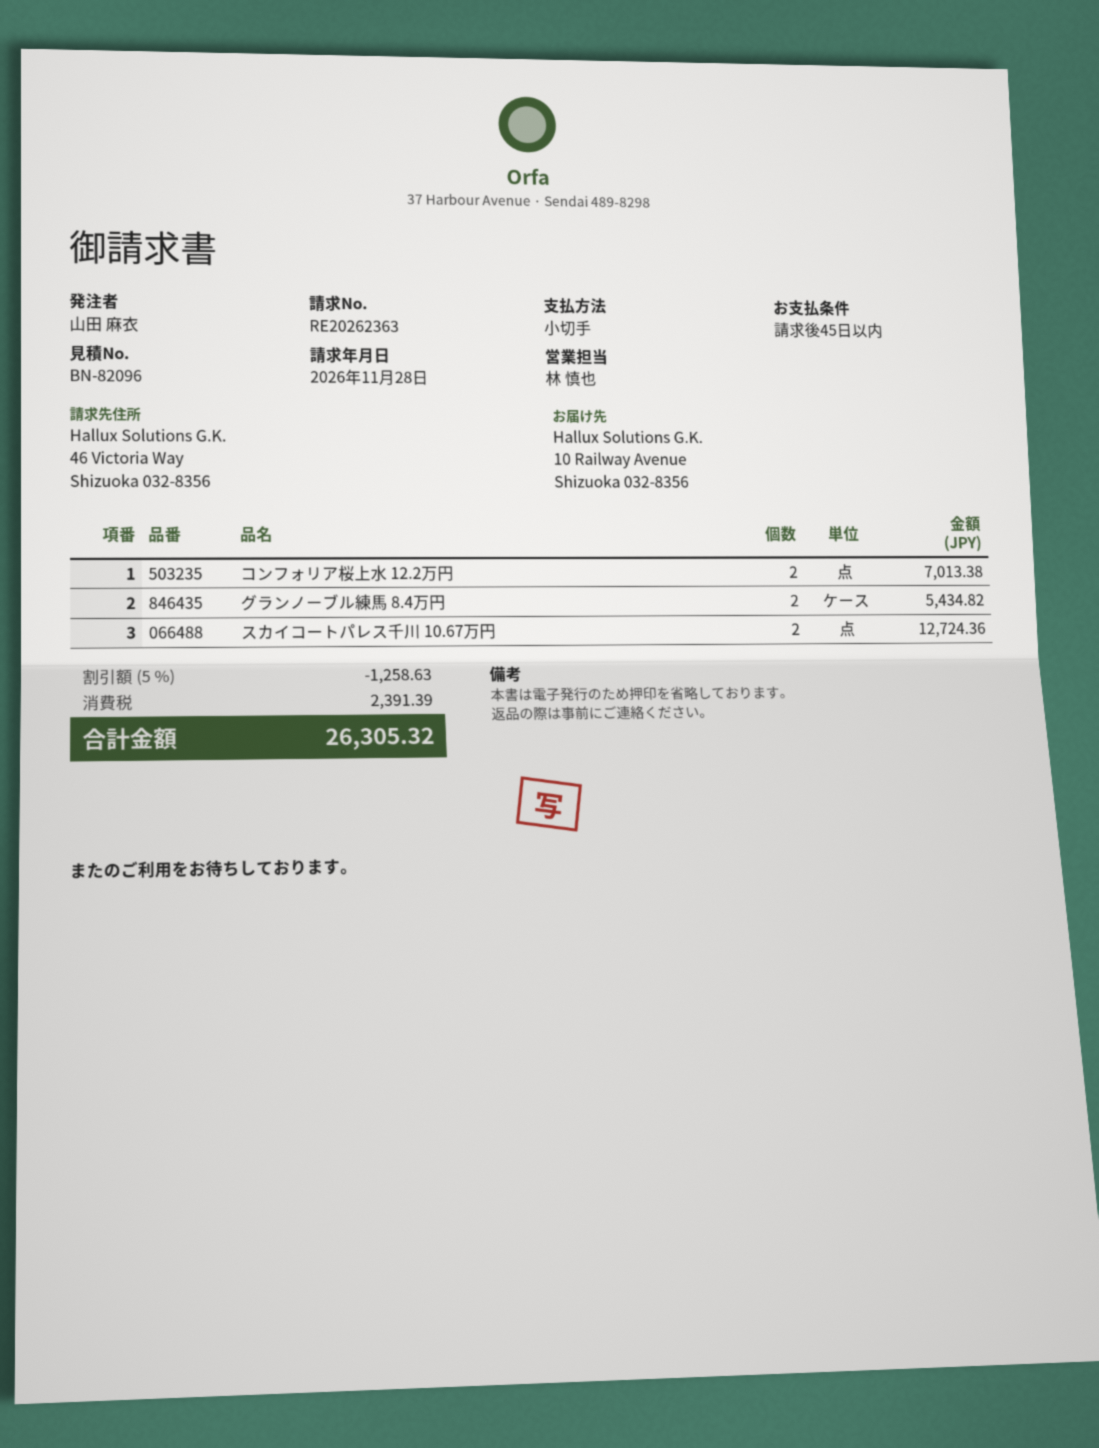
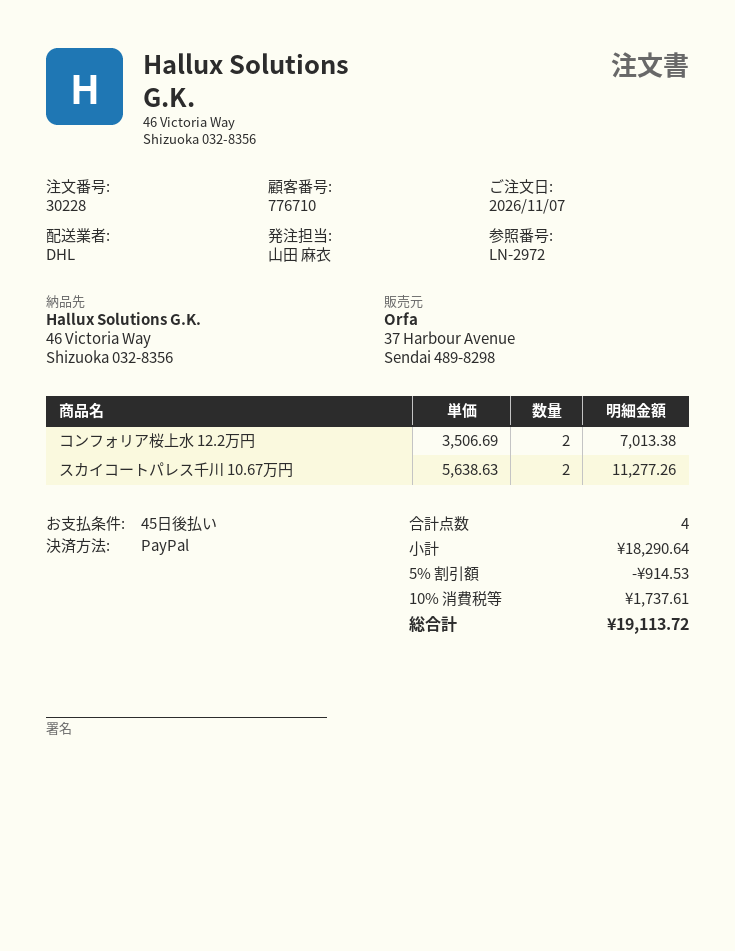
payment method: cheque -> PayPal
ship to: 10 Railway Avenue, Shizuoka 032-8356 -> 46 Victoria Way, Shizuoka 032-8356
グランノーブル練馬 8.4万円: 2 for 5434.82 -> none
スカイコートパレス千川 10.67万円: 2 for 12724.36 -> 2 for 11277.26
discount: 5% = 1258.63 -> 5% = 914.53
tax: 2391.39 -> 1737.61
total: 26305.32 -> 19113.72

